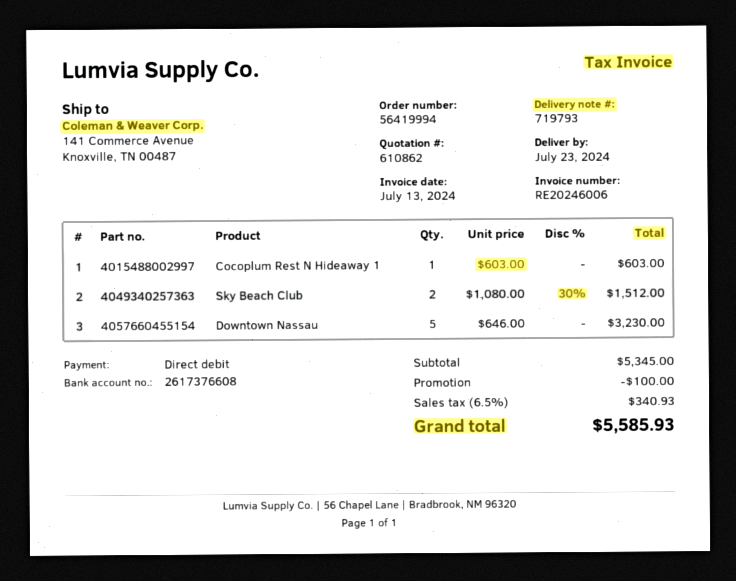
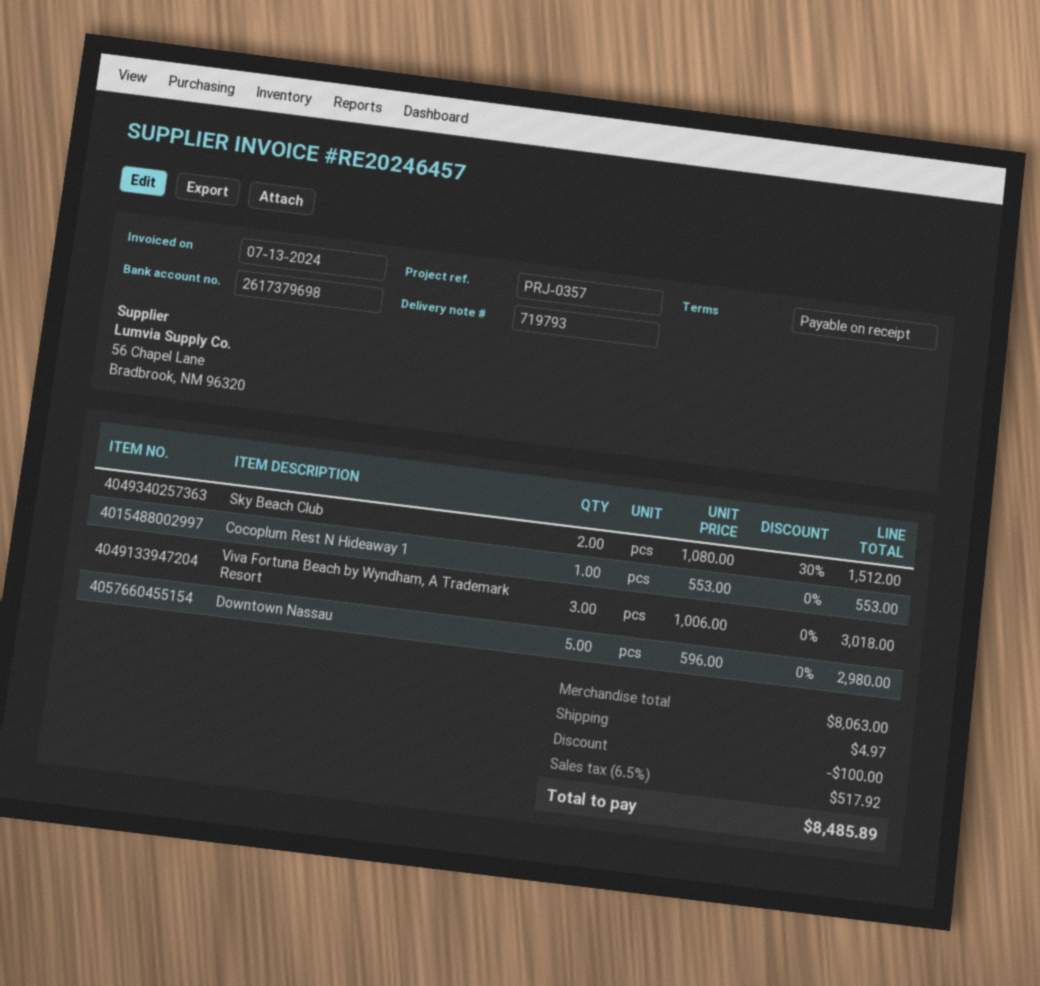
invoice number: RE20246006 -> RE20246457
bank account: 2617376608 -> 2617379698
Cocoplum Rest N Hideaway 1: 1 x 603.00 = 603.00 -> 1 x 553.00 = 553.00
Downtown Nassau: 5 x 646.00 = 3230.00 -> 5 x 596.00 = 2980.00
Viva Fortuna Beach by Wyndham, A Trademark Resort: none -> 3 x 1006.00 = 3018.00
subtotal: 5345.00 -> 8063.00
shipping: none -> 4.97
tax: 6.5% = 340.93 -> 6.5% = 517.92
total: 5585.93 -> 8485.89

